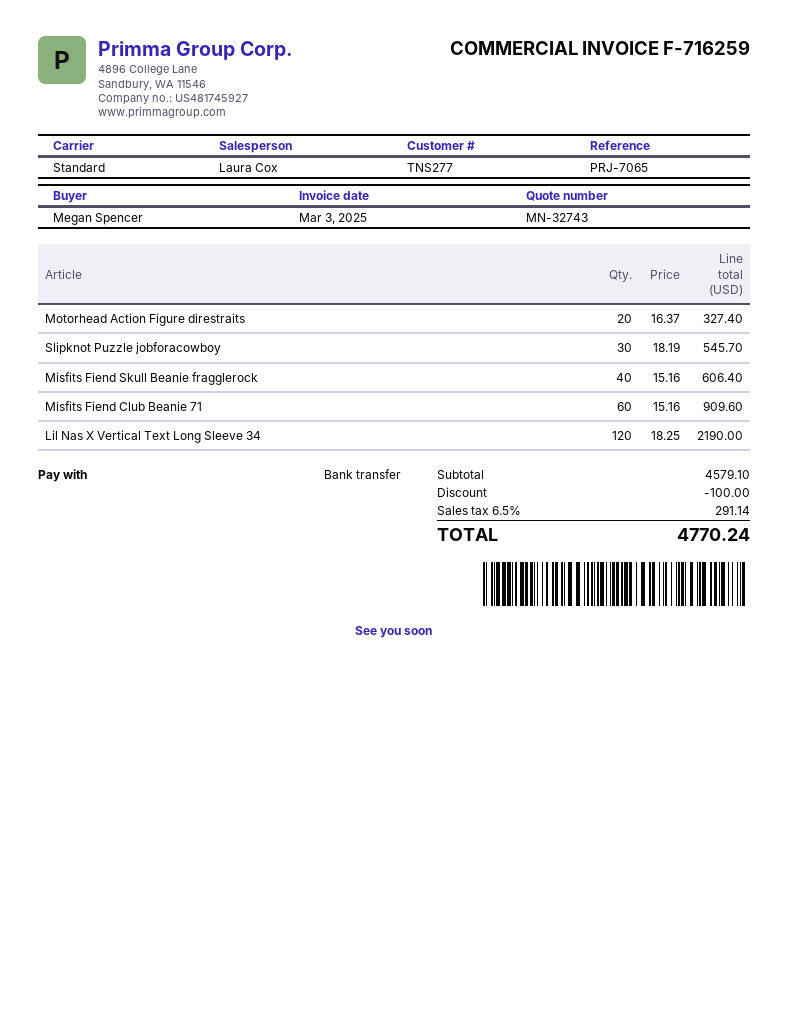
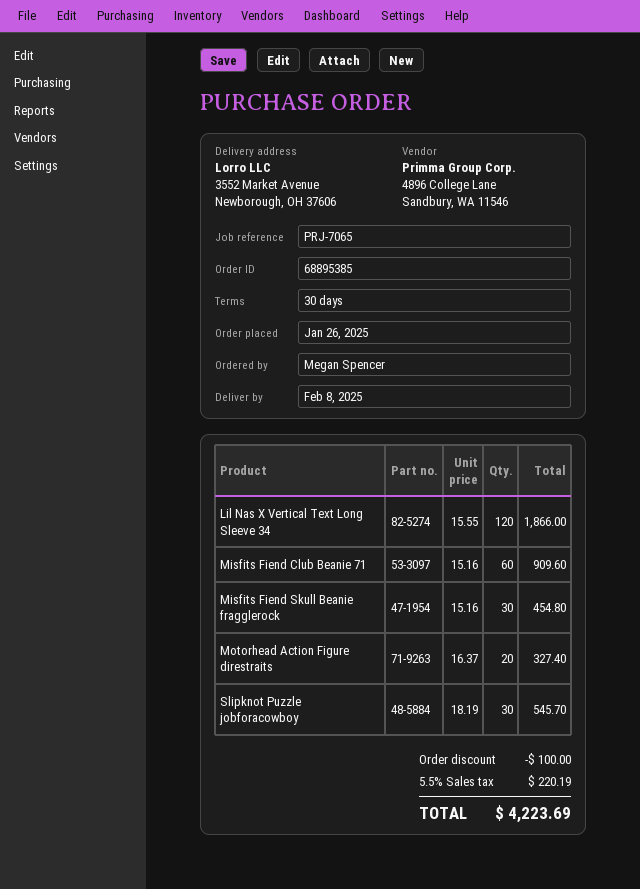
Misfits Fiend Skull Beanie fragglerock: 40 x 15.16 = 606.40 -> 30 x 15.16 = 454.80
Lil Nas X Vertical Text Long Sleeve 34: 120 x 18.25 = 2190.00 -> 120 x 15.55 = 1866.00
tax: 6.5% = 291.14 -> 5.5% = 220.19
total: 4770.24 -> 4223.69

